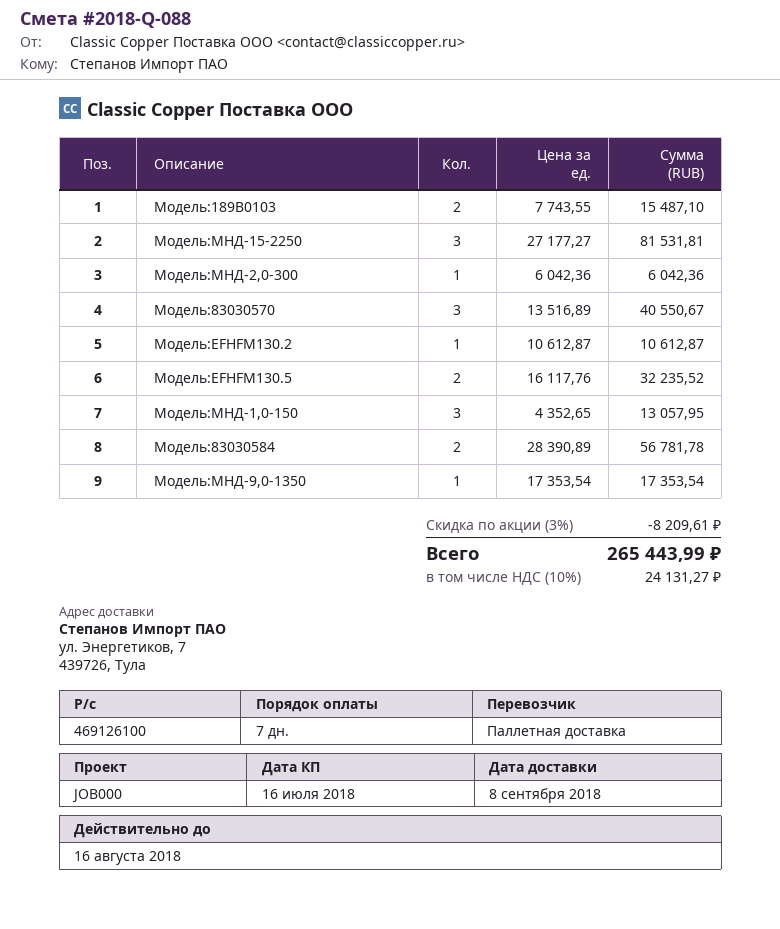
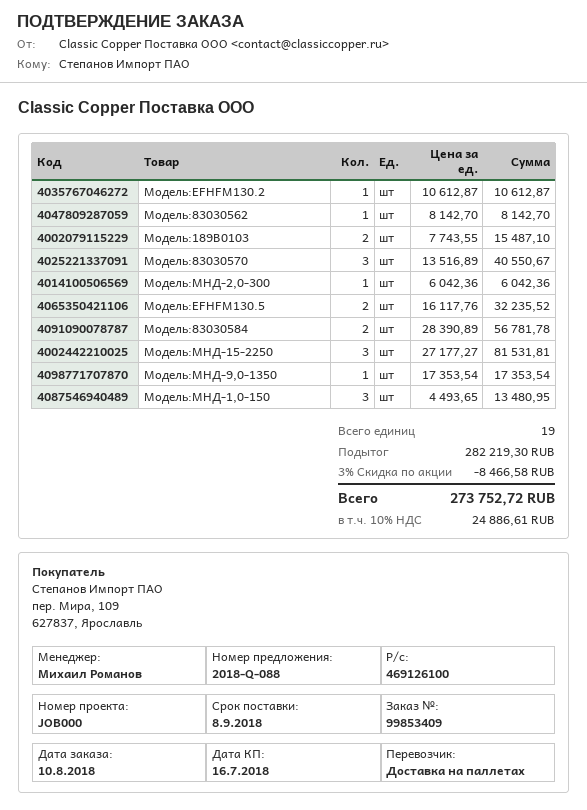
Модель:МНД-1,0-150: 3 x 4352.65 = 13057.95 -> 3 x 4493.65 = 13480.95
Модель:83030562: none -> 1 x 8142.70 = 8142.70
discount: 3% = 8209.61 -> 3% = 8466.58
tax: 10% = 24131.27 -> 10% = 24886.61
total: 265443.99 -> 273752.72

